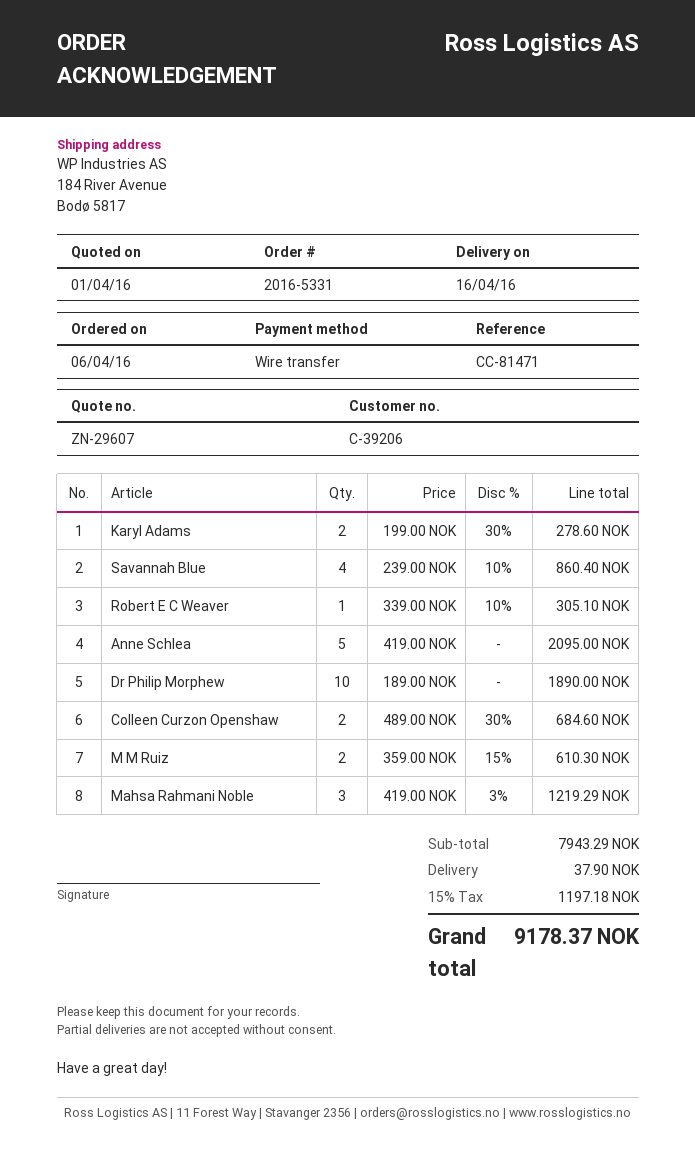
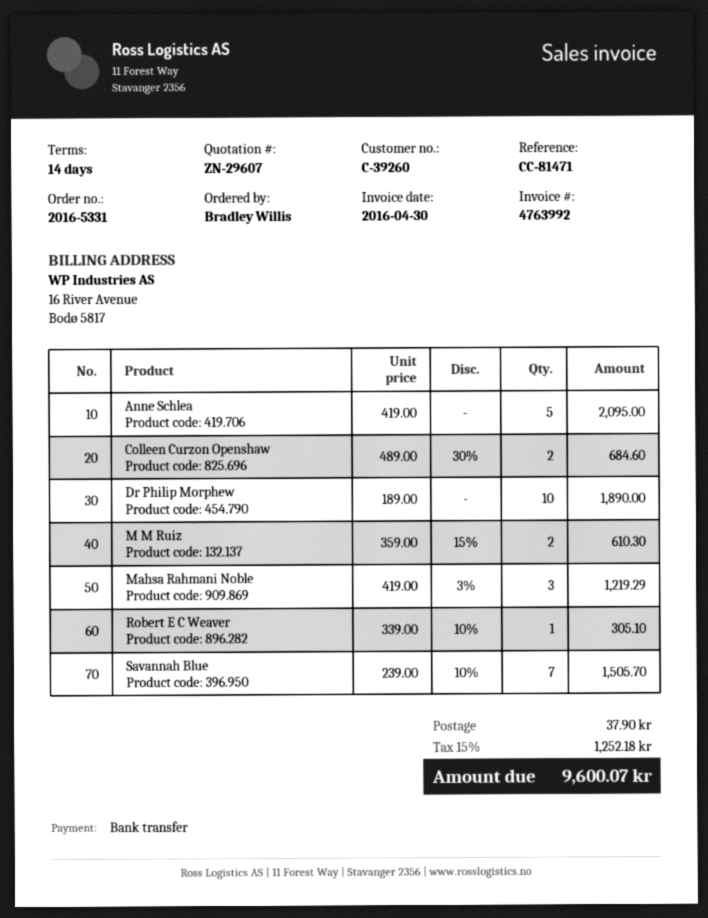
customer number: C-39206 -> C-39260
Karyl Adams: 2 x 199.00 - 30% = 278.60 -> none
Savannah Blue: 4 x 239.00 - 10% = 860.40 -> 7 x 239.00 - 10% = 1505.70
tax: 15% = 1197.18 -> 15% = 1252.18
total: 9178.37 -> 9600.07

